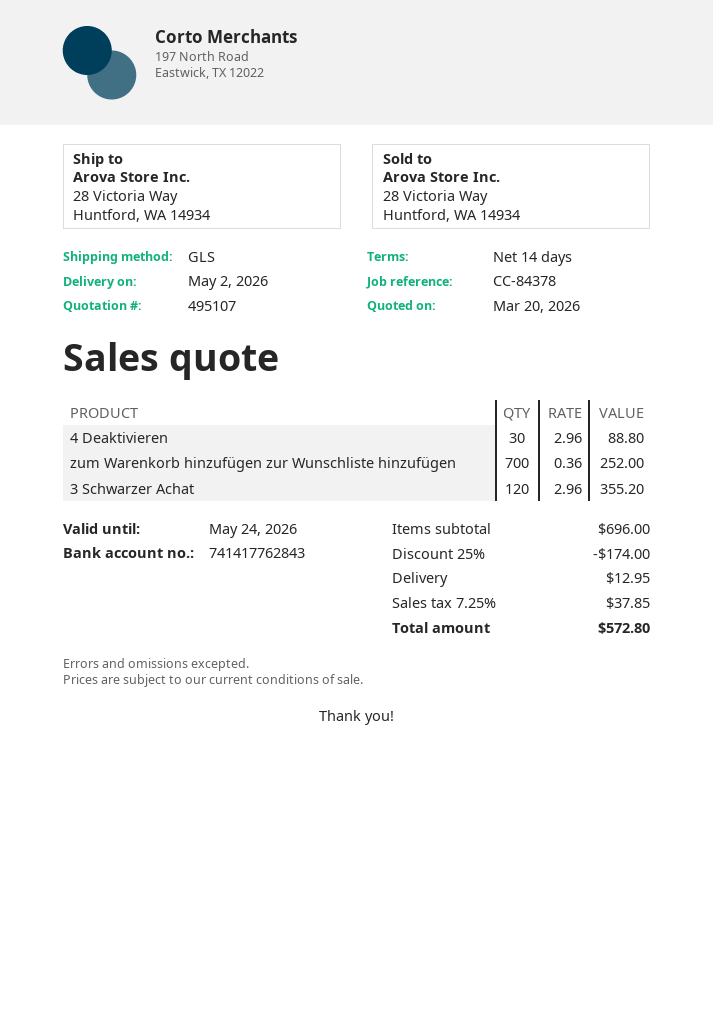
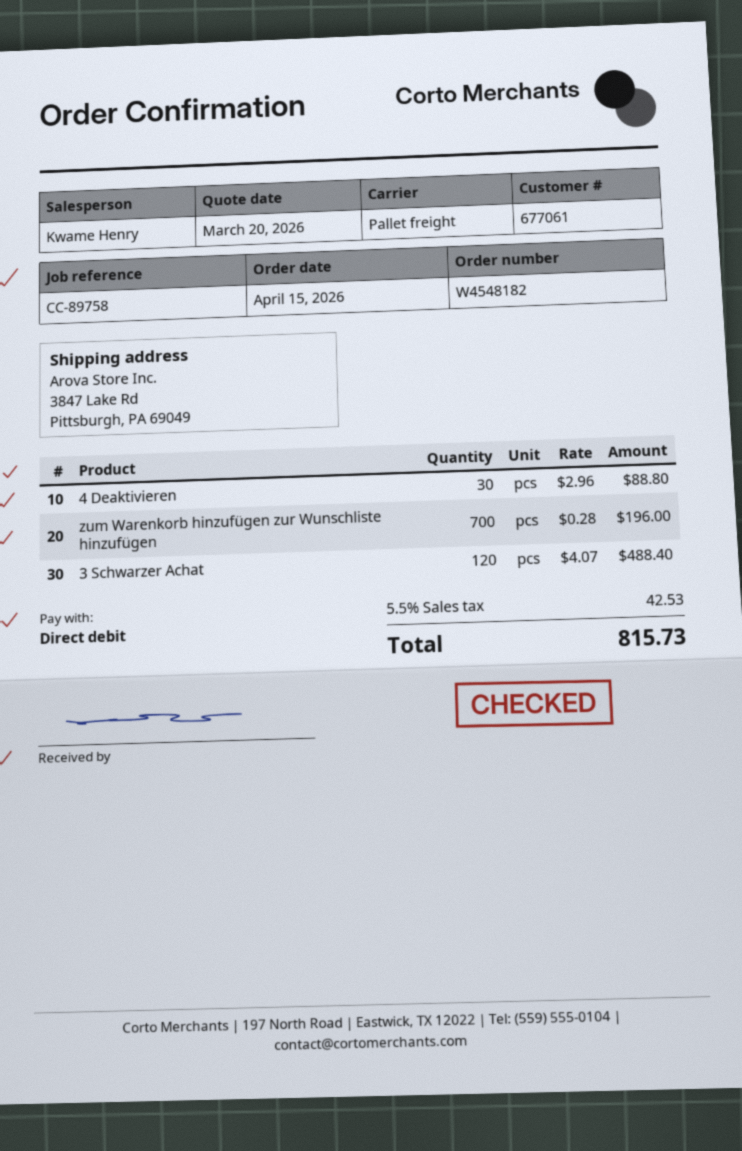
reference: CC-84378 -> CC-89758
shipping method: GLS -> pallet freight
ship to: 28 Victoria Way, Huntford, WA 14934 -> 3847 Lake Rd, Pittsburgh, PA 69049
zum Warenkorb hinzufügen zur Wunschliste hinzufügen: 700 x 0.36 = 252.00 -> 700 x 0.28 = 196.00
3 Schwarzer Achat: 120 x 2.96 = 355.20 -> 120 x 4.07 = 488.40
discount: 25% = 174.00 -> none
shipping: 12.95 -> none
tax: 7.25% = 37.85 -> 5.5% = 42.53
total: 572.80 -> 815.73

